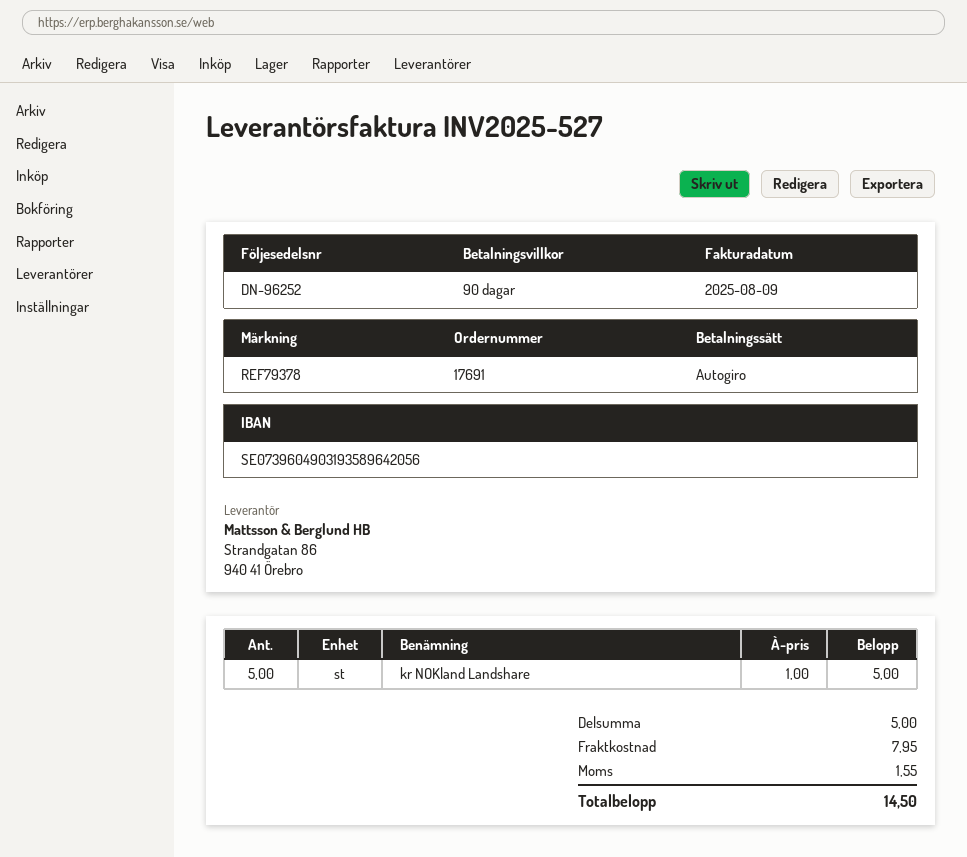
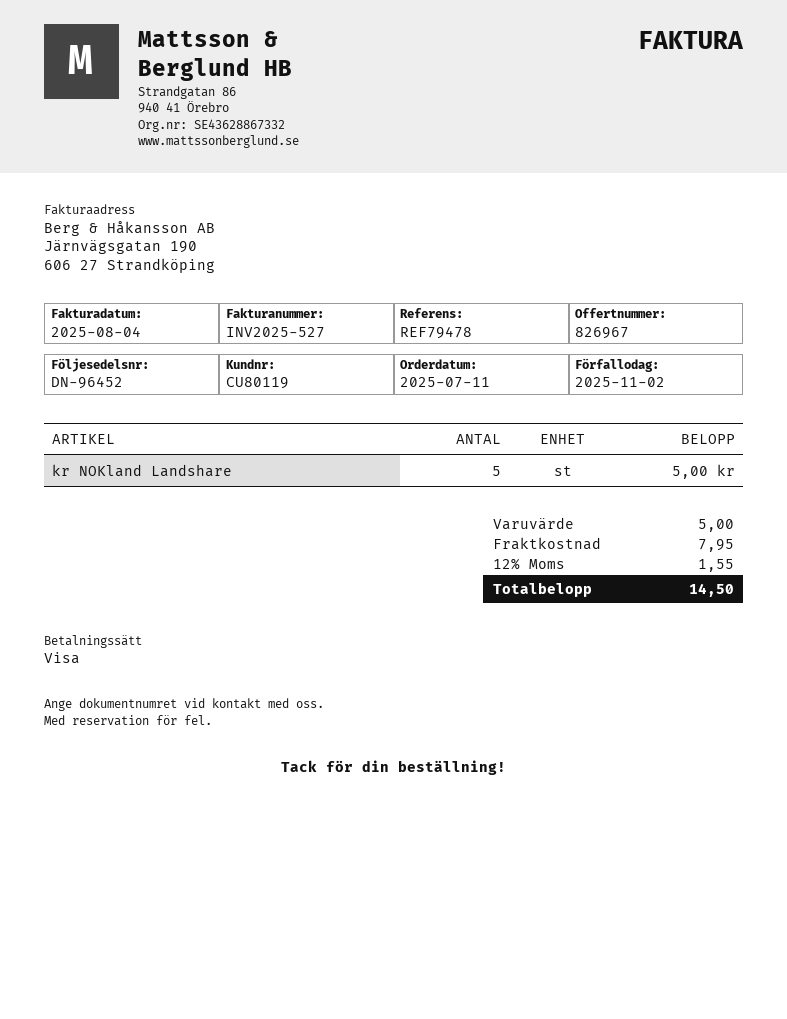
delivery note number: DN-96252 -> DN-96452
invoice date: 2025-08-09 -> 2025-08-04
reference: REF79378 -> REF79478
payment method: direct debit -> Visa

